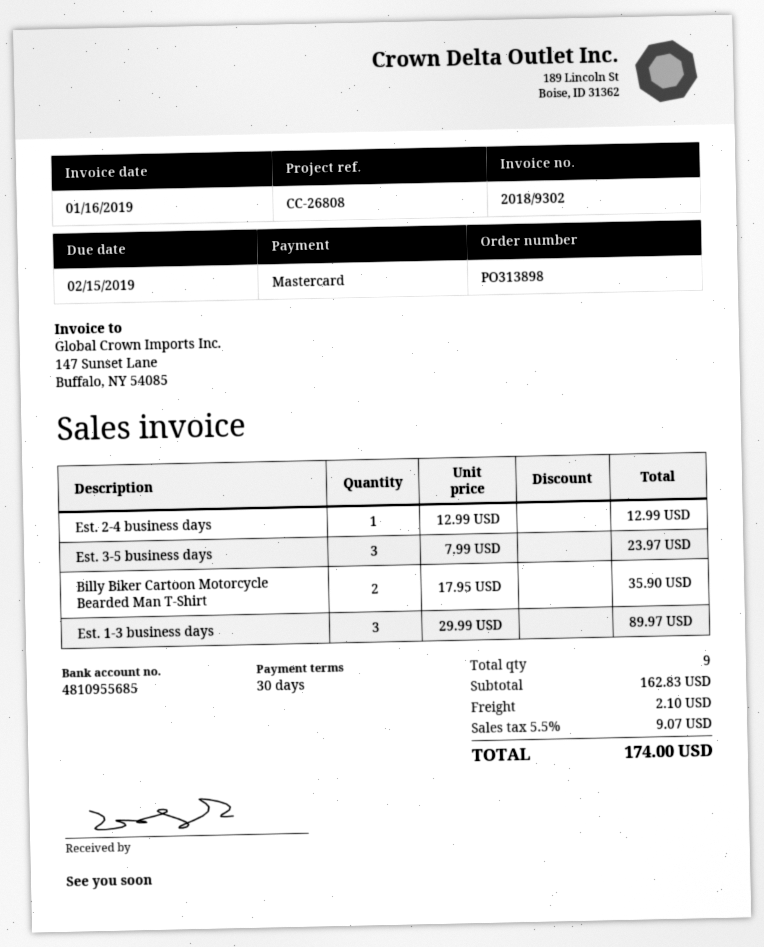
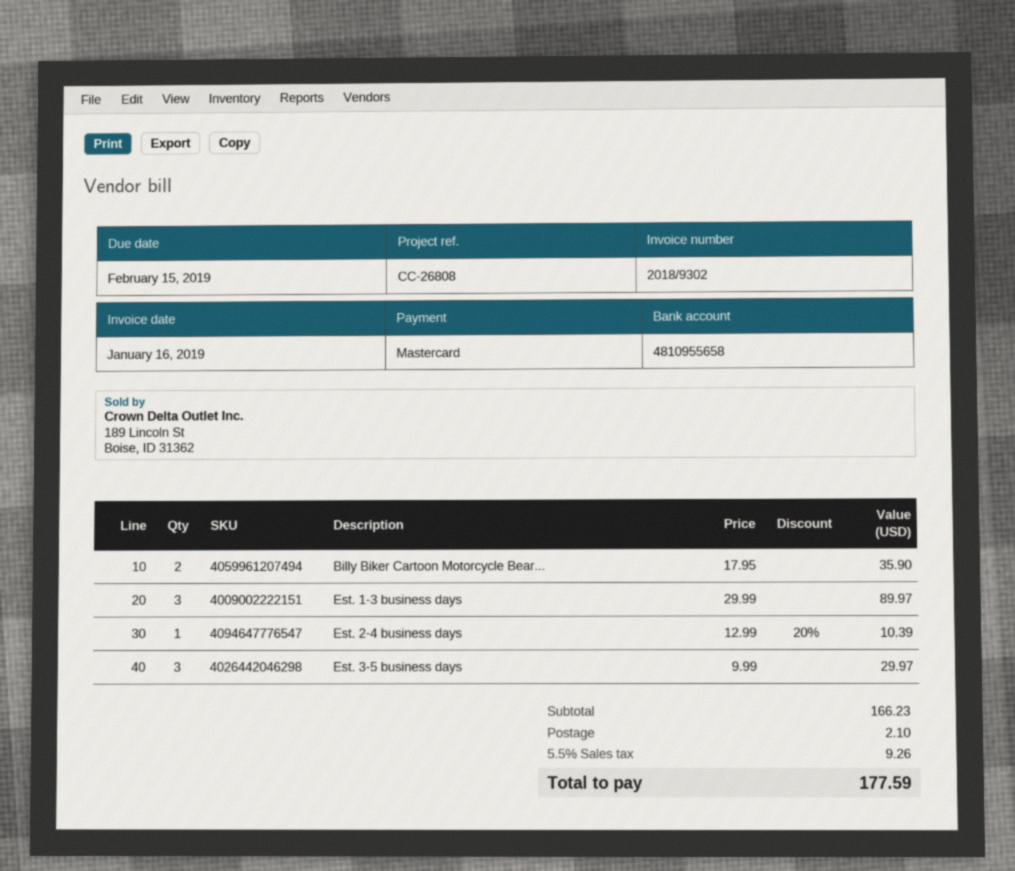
bank account: 4810955685 -> 4810955658
Est. 2-4 business days: 1 x 12.99 = 12.99 -> 1 x 12.99 - 20% = 10.39
Est. 3-5 business days: 3 x 7.99 = 23.97 -> 3 x 9.99 = 29.97
subtotal: 162.83 -> 166.23
tax: 5.5% = 9.07 -> 5.5% = 9.26
total: 174.00 -> 177.59

